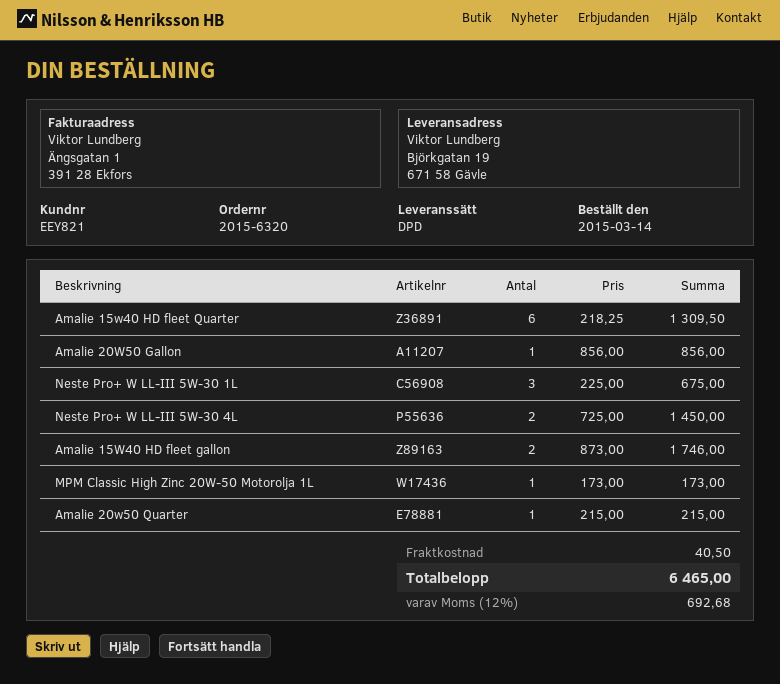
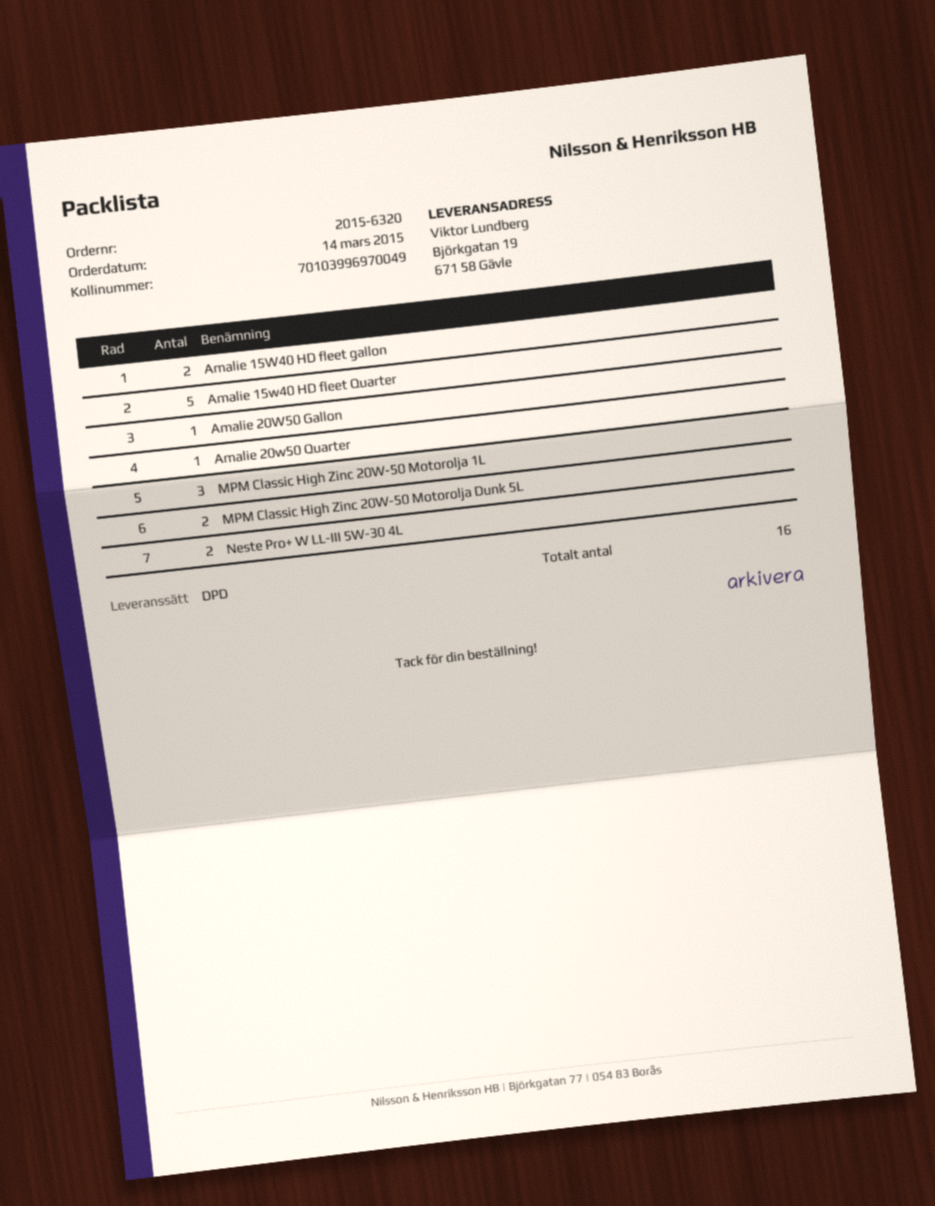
Amalie 15w40 HD fleet Quarter: 6 -> 5
Neste Pro+ W LL-III 5W-30 1L: 3 -> none
MPM Classic High Zinc 20W-50 Motorolja 1L: 1 -> 3
MPM Classic High Zinc 20W-50 Motorolja Dunk 5L: none -> 2

